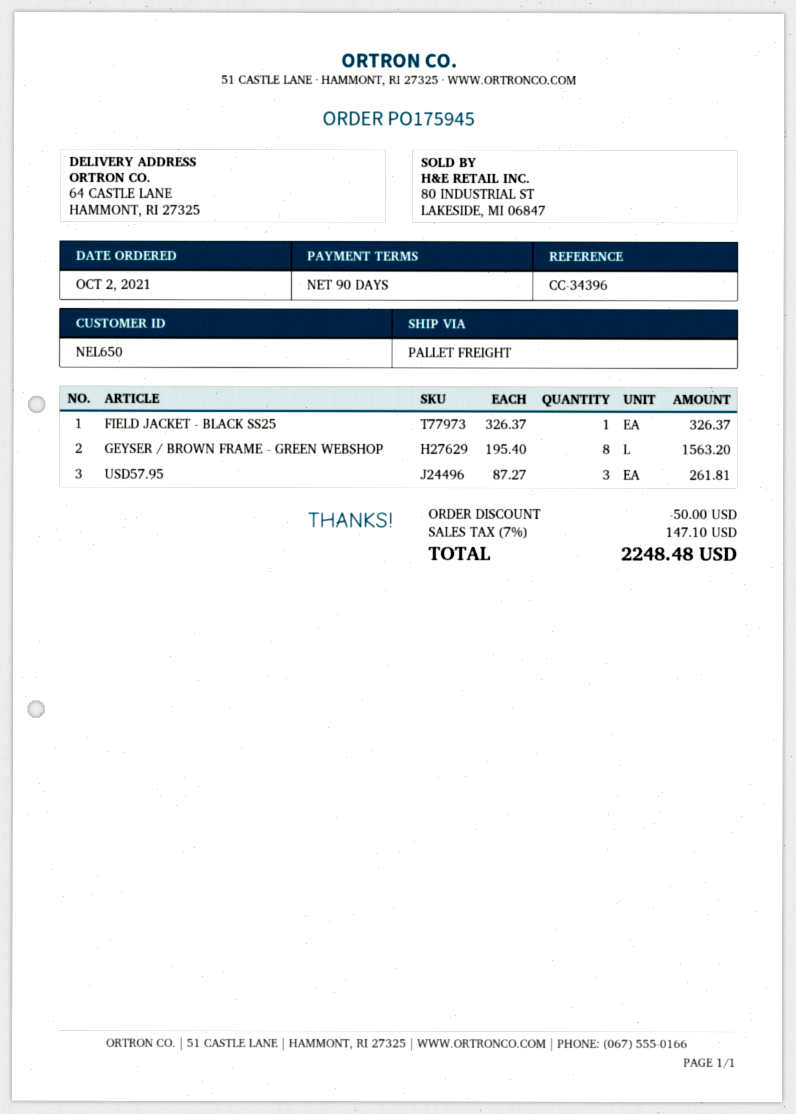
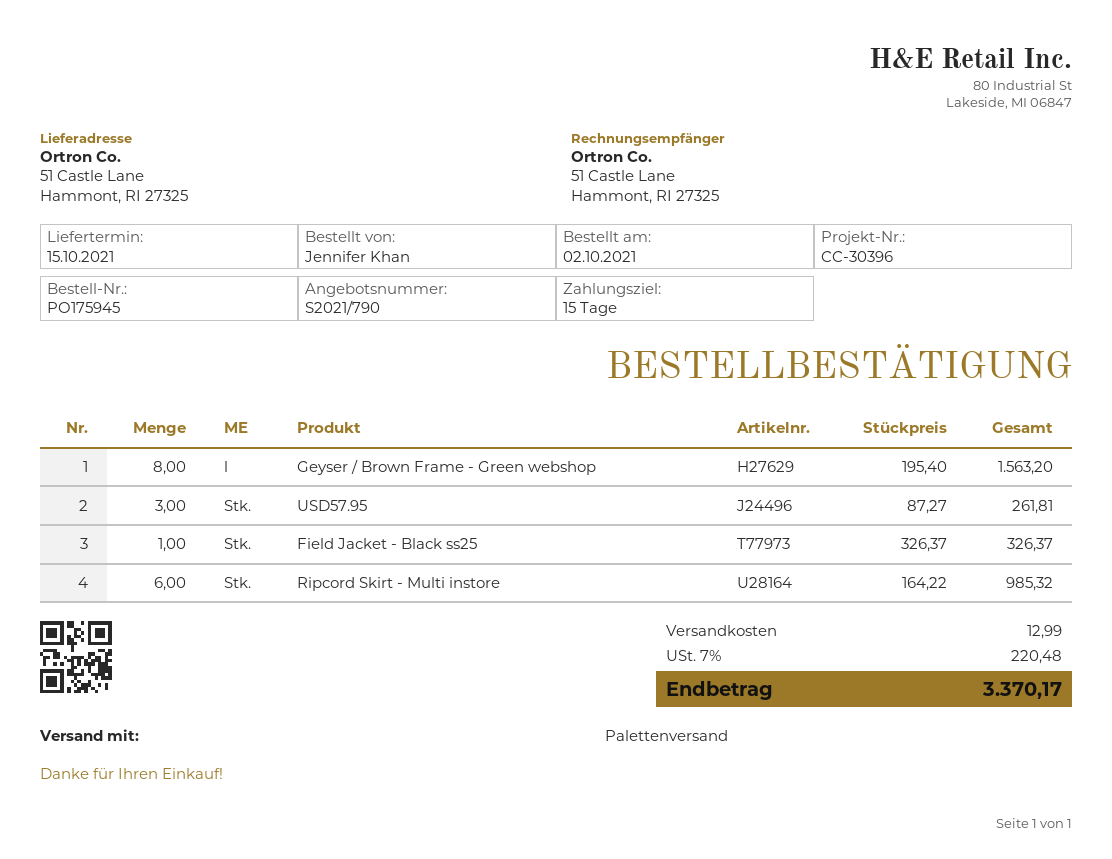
payment terms: 90 days -> 15 days
reference: CC-34396 -> CC-30396
ship to: 64 CASTLE LANE, HAMMONT, RI 27325 -> 51 Castle Lane, Hammont, RI 27325
Ripcord Skirt - Multi instore: none -> 6 x 164.22 = 985.32
discount: 50.00 -> none
shipping: none -> 12.99
tax: 7% = 147.10 -> 7% = 220.48
total: 2248.48 -> 3370.17

